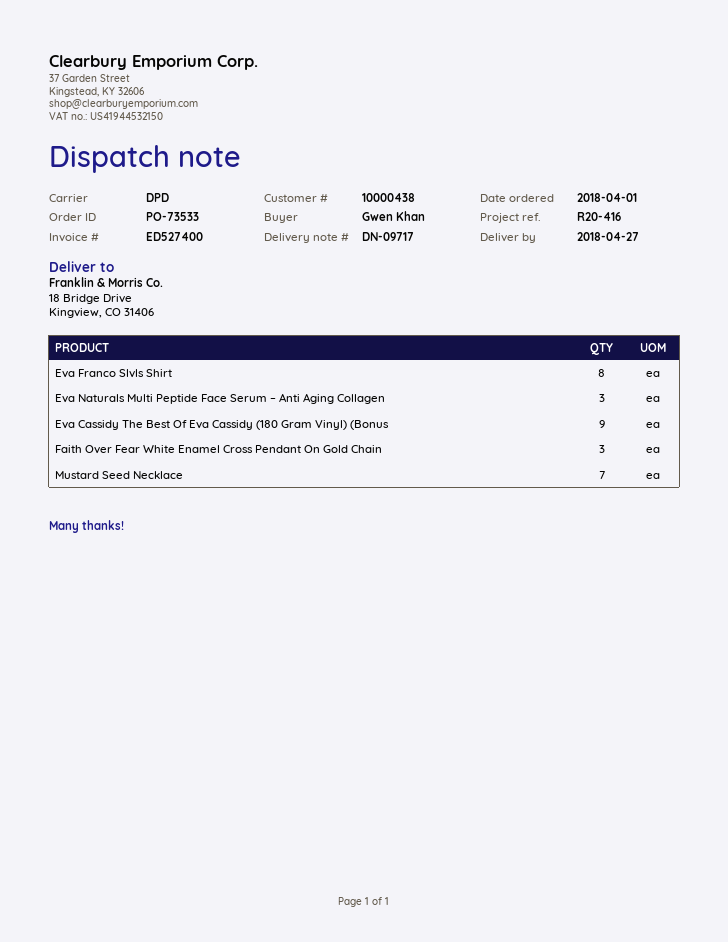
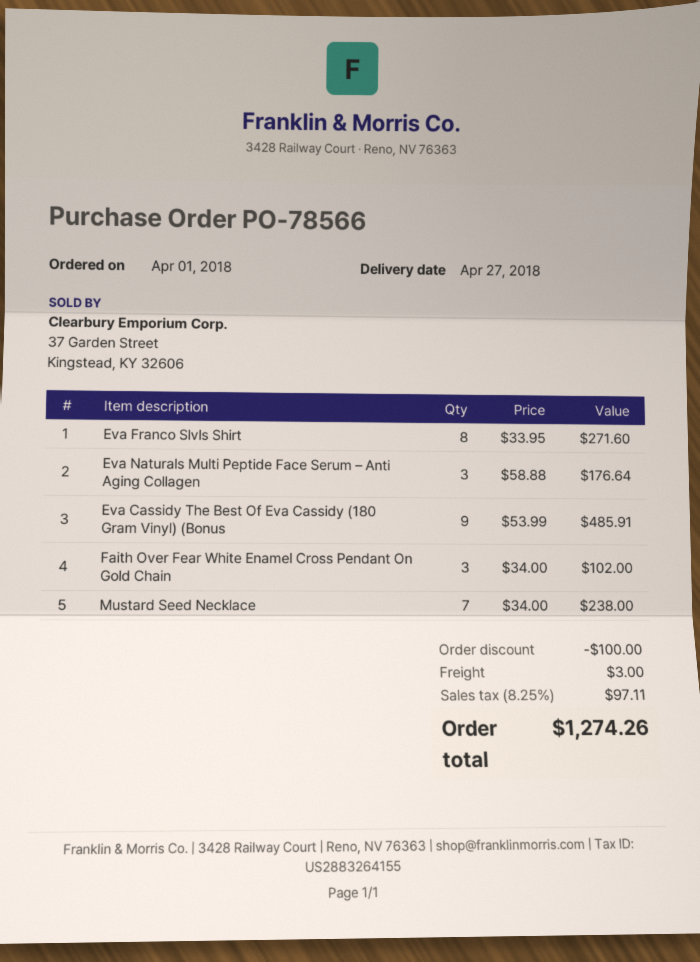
order number: PO-73533 -> PO-78566

